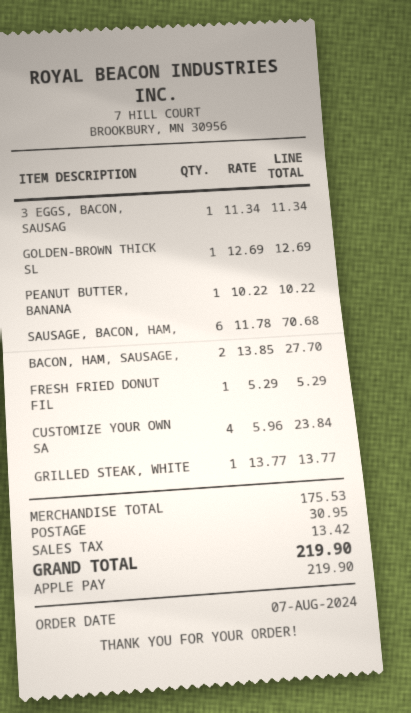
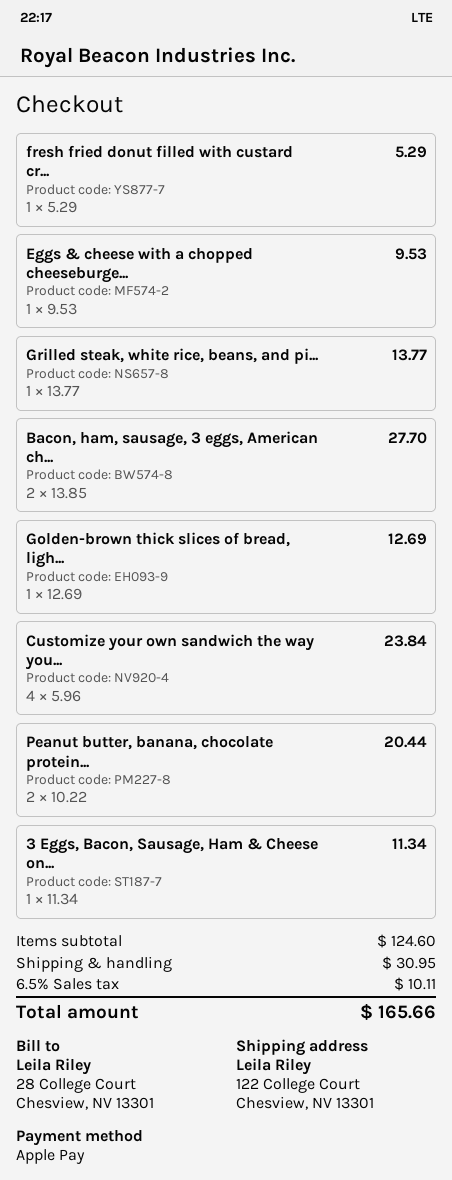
PEANUT BUTTER, BANANA: 1 x 10.22 = 10.22 -> 2 x 10.22 = 20.44
SAUSAGE, BACON, HAM,: 6 x 11.78 = 70.68 -> none
Eggs & cheese with a chopped cheeseburge...: none -> 1 x 9.53 = 9.53
subtotal: 175.53 -> 124.60
tax: 13.42 -> 10.11
total: 219.90 -> 165.66

